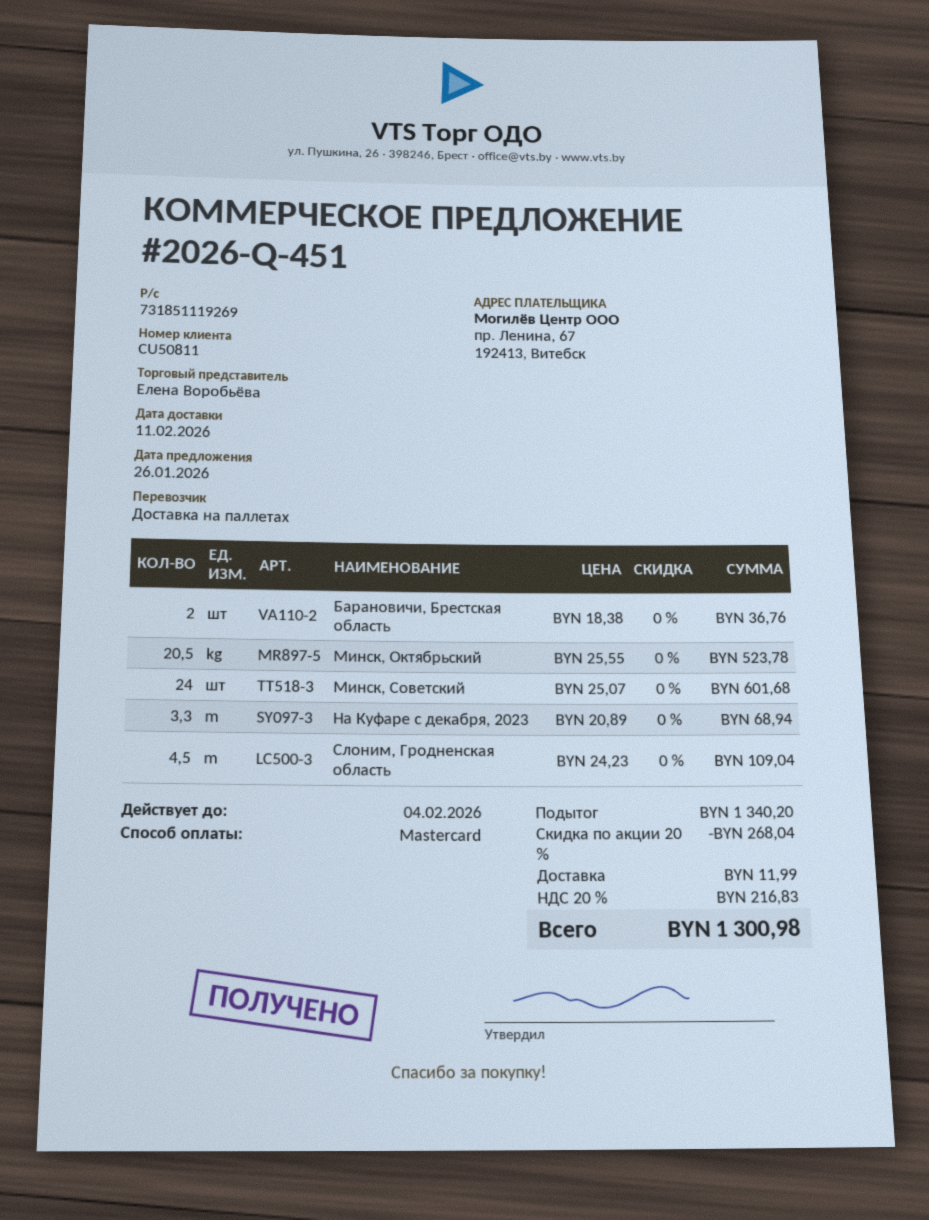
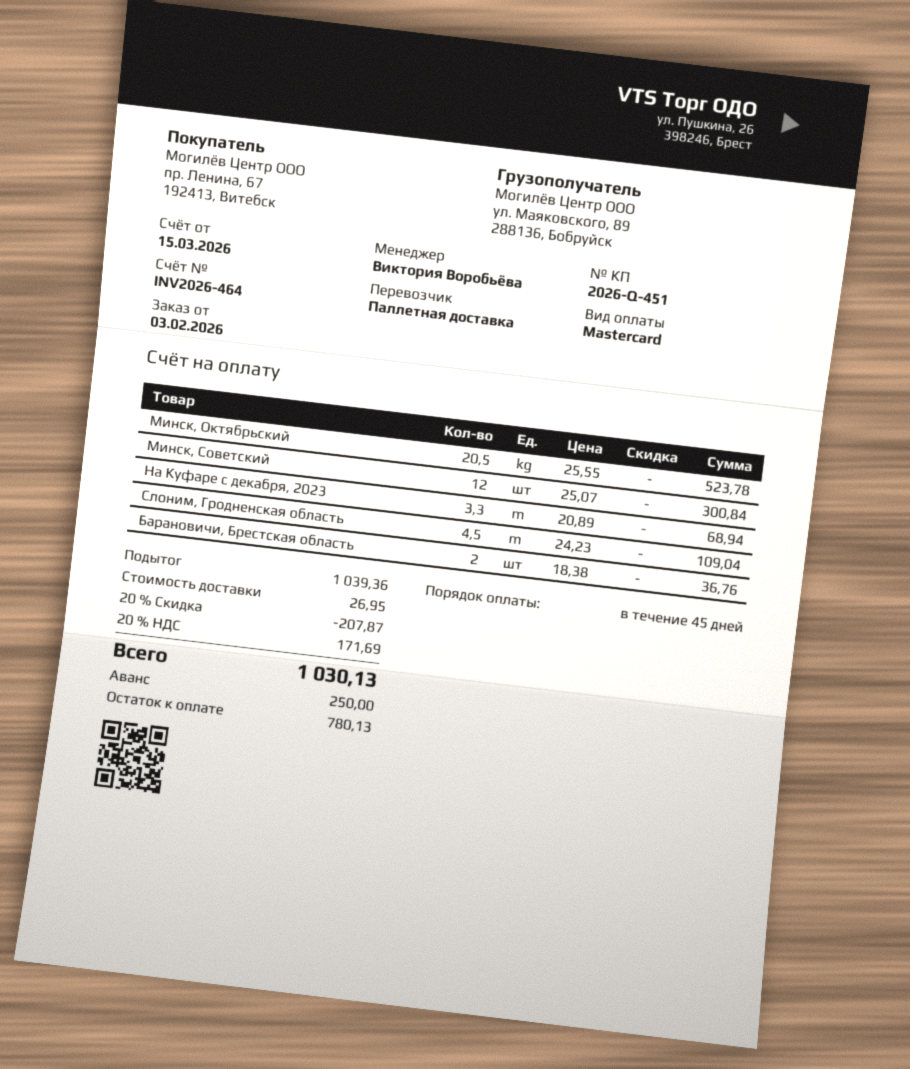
sales rep: Елена Воробьёва -> Виктория Воробьёва
Минск, Советский: 24 x 25.07 = 601.68 -> 12 x 25.07 = 300.84
subtotal: 1340.20 -> 1039.36
discount: 20% = 268.04 -> 20% = 207.87
shipping: 11.99 -> 26.95
tax: 20% = 216.83 -> 20% = 171.69
total: 1300.98 -> 1030.13

